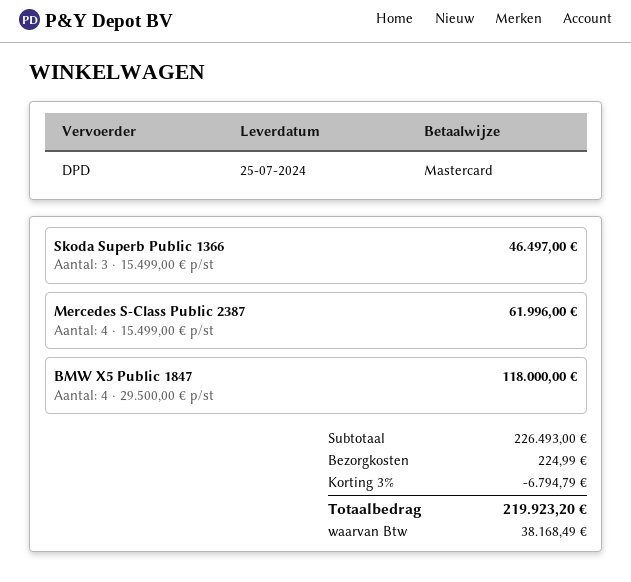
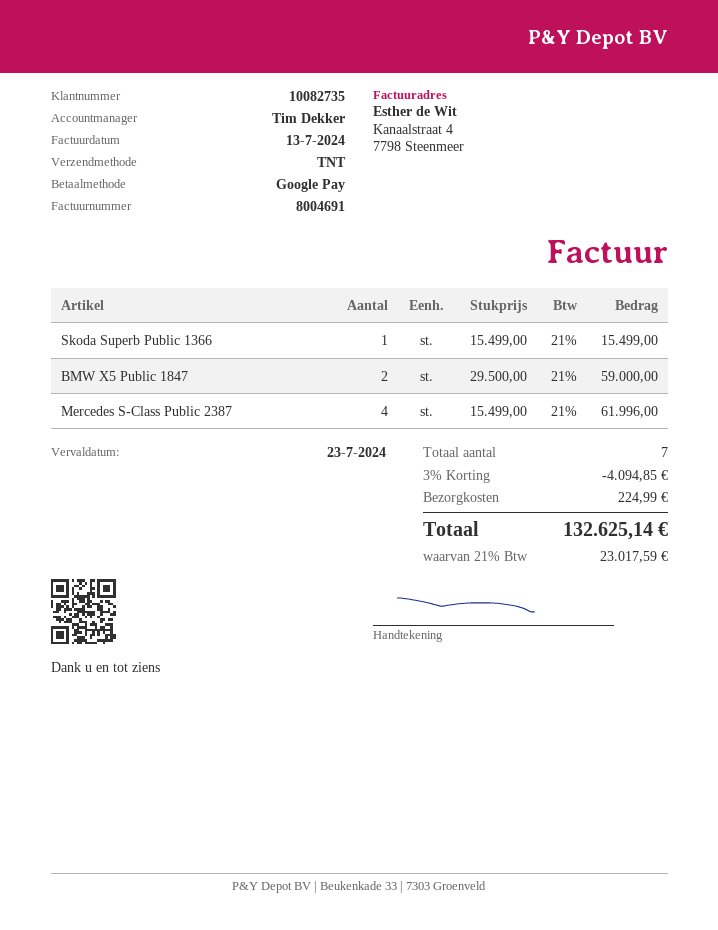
payment method: Mastercard -> Google Pay
shipping method: DPD -> TNT
Skoda Superb Public 1366: 3 x 15499.00 = 46497.00 -> 1 x 15499.00 = 15499.00
BMW X5 Public 1847: 4 x 29500.00 = 118000.00 -> 2 x 29500.00 = 59000.00
discount: 3% = 6794.79 -> 3% = 4094.85
tax: 38168.49 -> 23017.59
total: 219923.20 -> 132625.14

